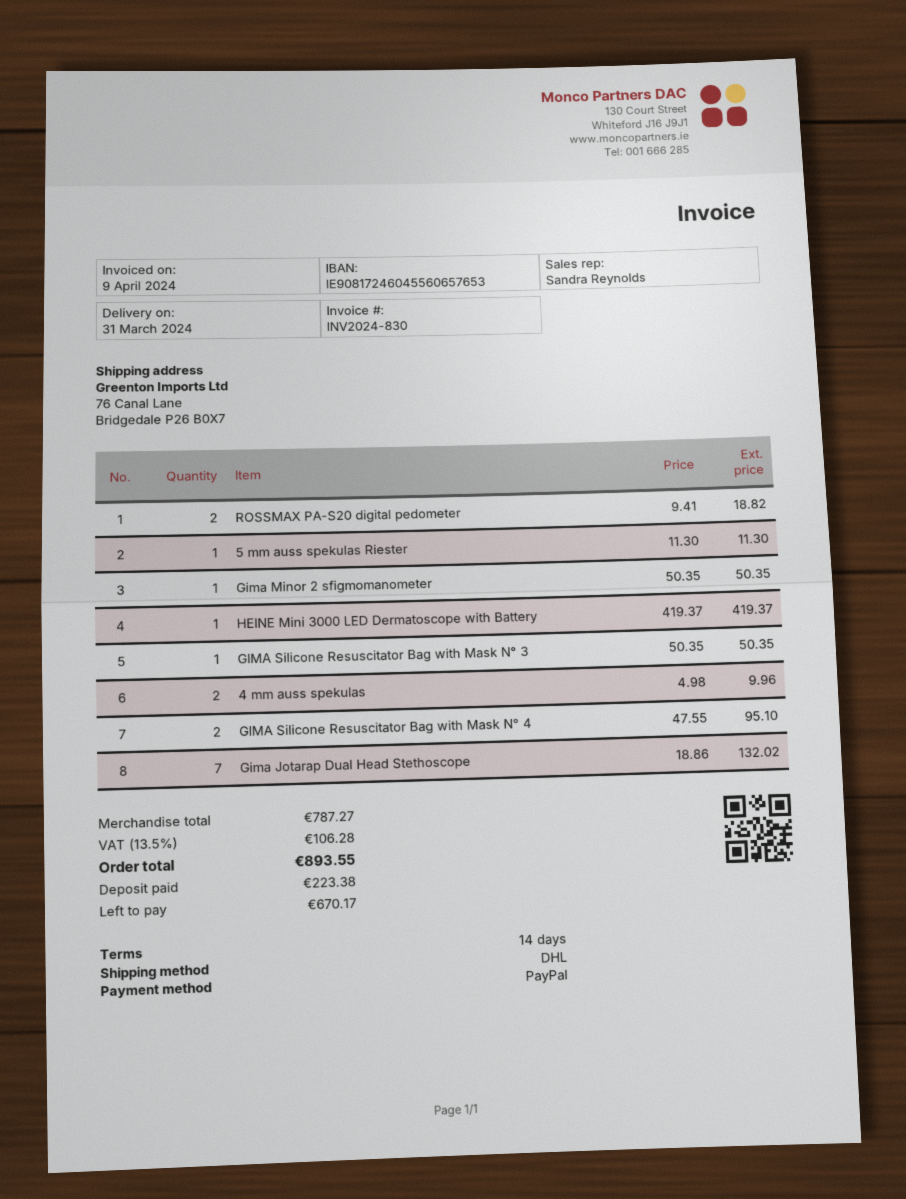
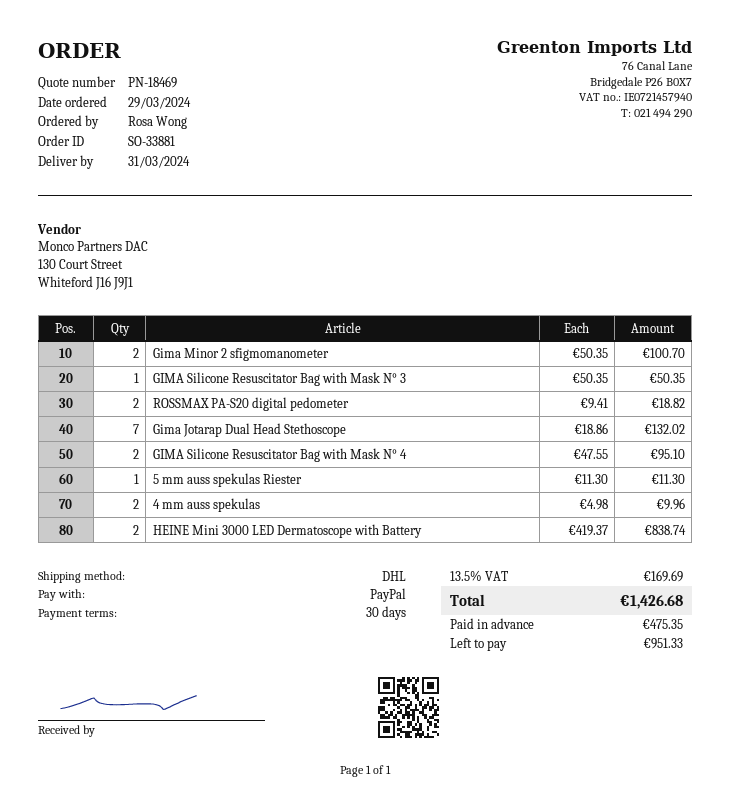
payment terms: 14 days -> 30 days
Gima Minor 2 sfigmomanometer: 1 x 50.35 = 50.35 -> 2 x 50.35 = 100.70
HEINE Mini 3000 LED Dermatoscope with Battery: 1 x 419.37 = 419.37 -> 2 x 419.37 = 838.74
tax: 13.5% = 106.28 -> 13.5% = 169.69
total: 893.55 -> 1426.68
deposit: 223.38 -> 475.35
balance: 670.17 -> 951.33

